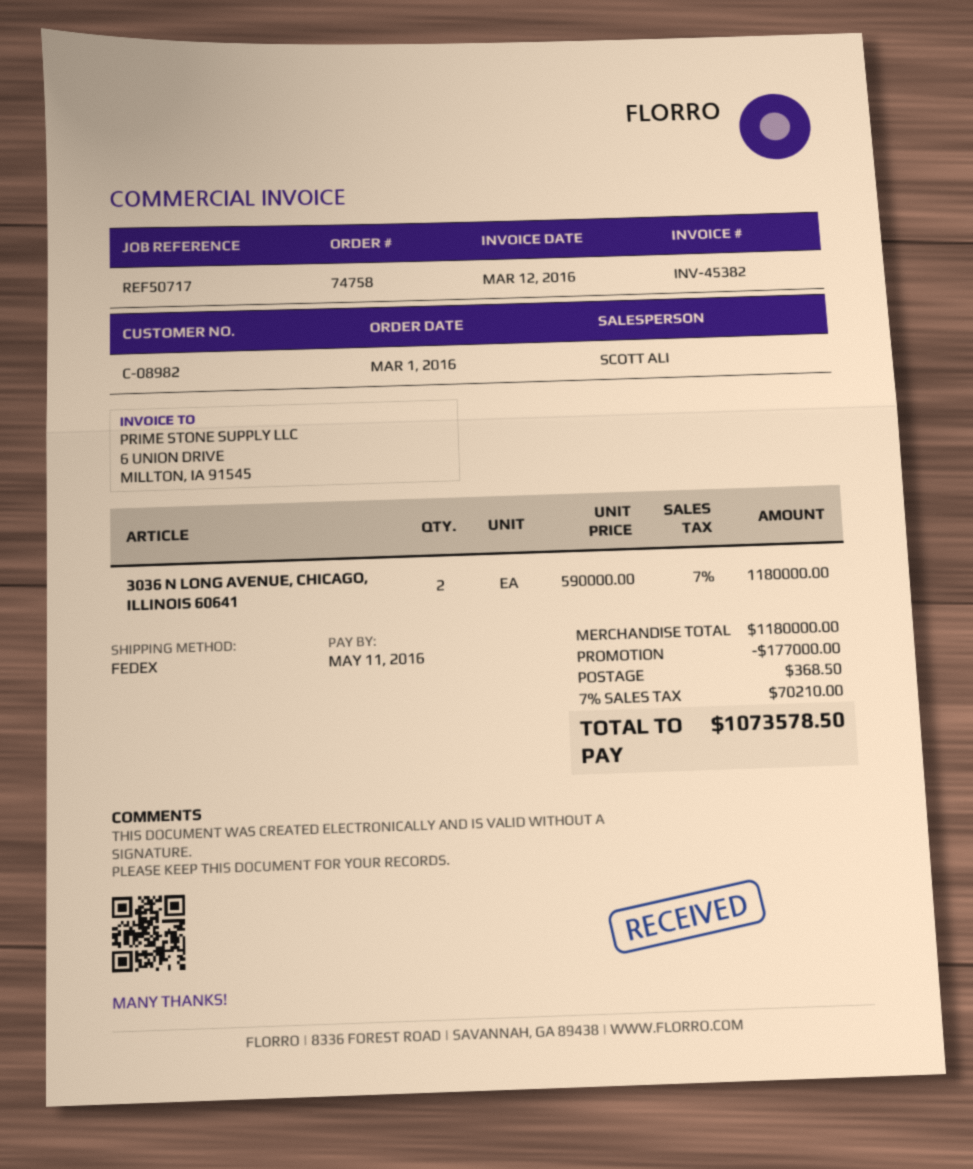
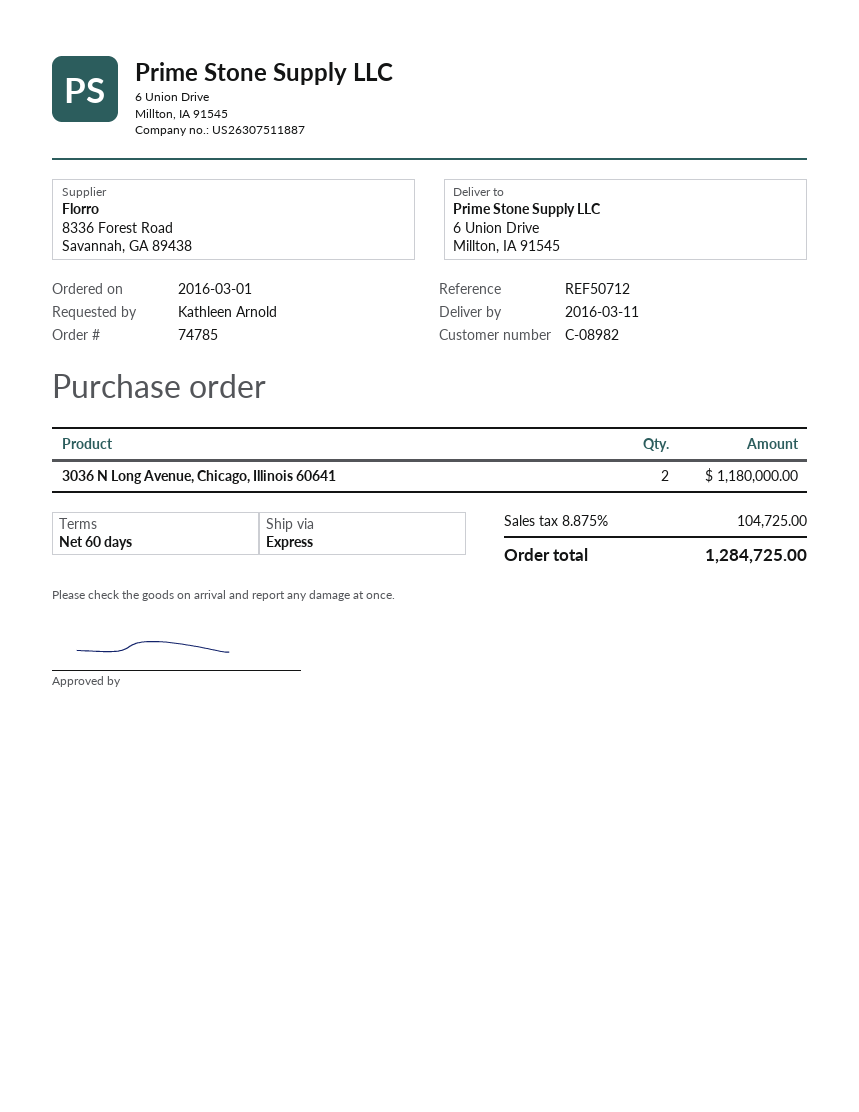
order number: 74758 -> 74785
reference: REF50717 -> REF50712
shipping method: FedEx -> express
discount: 177000.00 -> none
shipping: 368.50 -> none
tax: 7% = 70210.00 -> 8.875% = 104725.00
total: 1073578.50 -> 1284725.00

